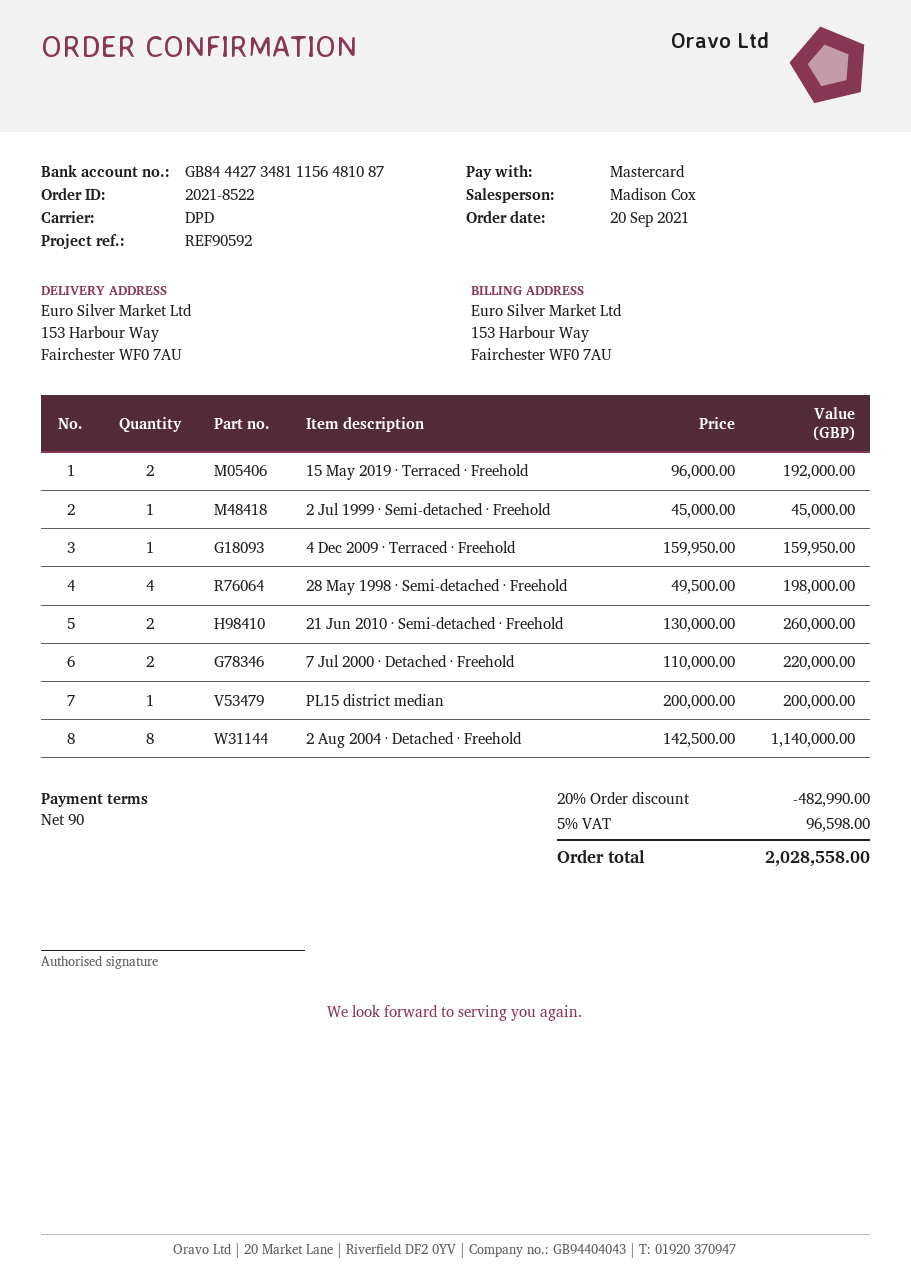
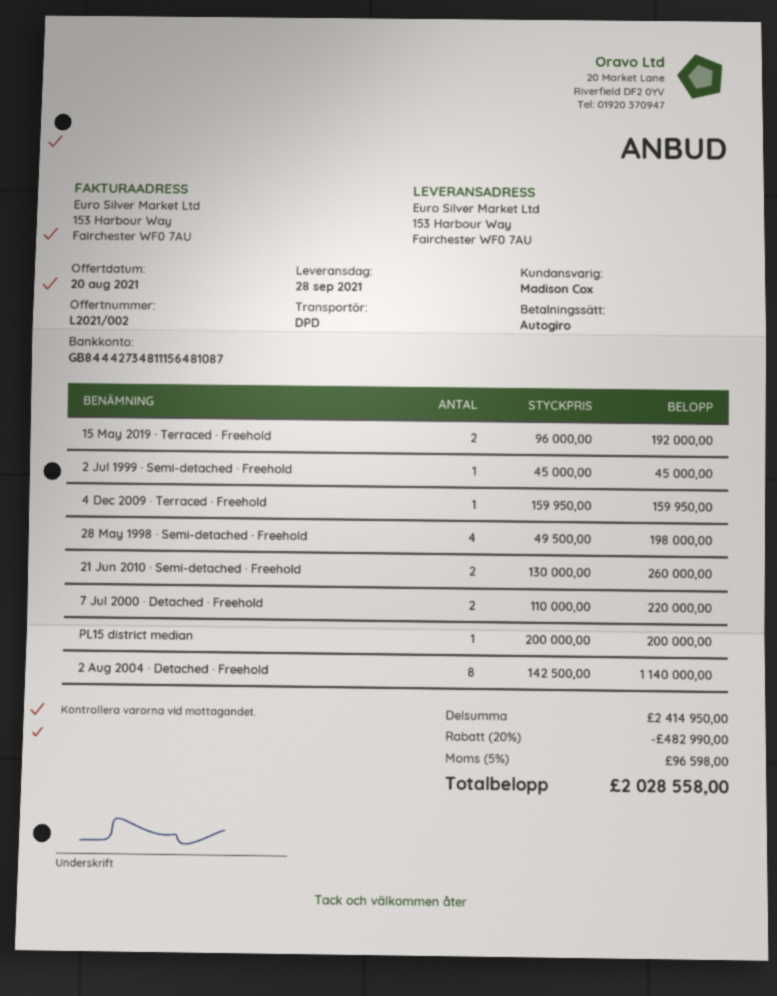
payment method: Mastercard -> direct debit

